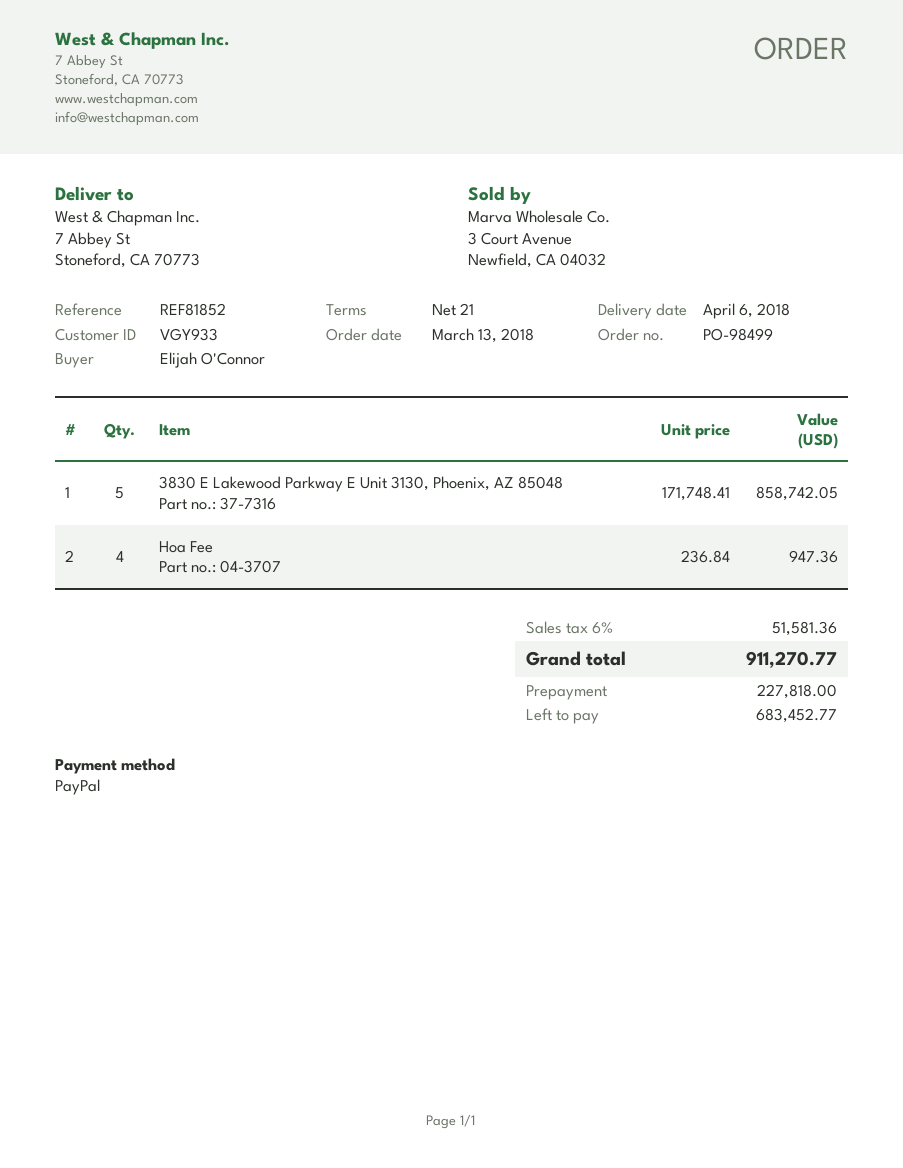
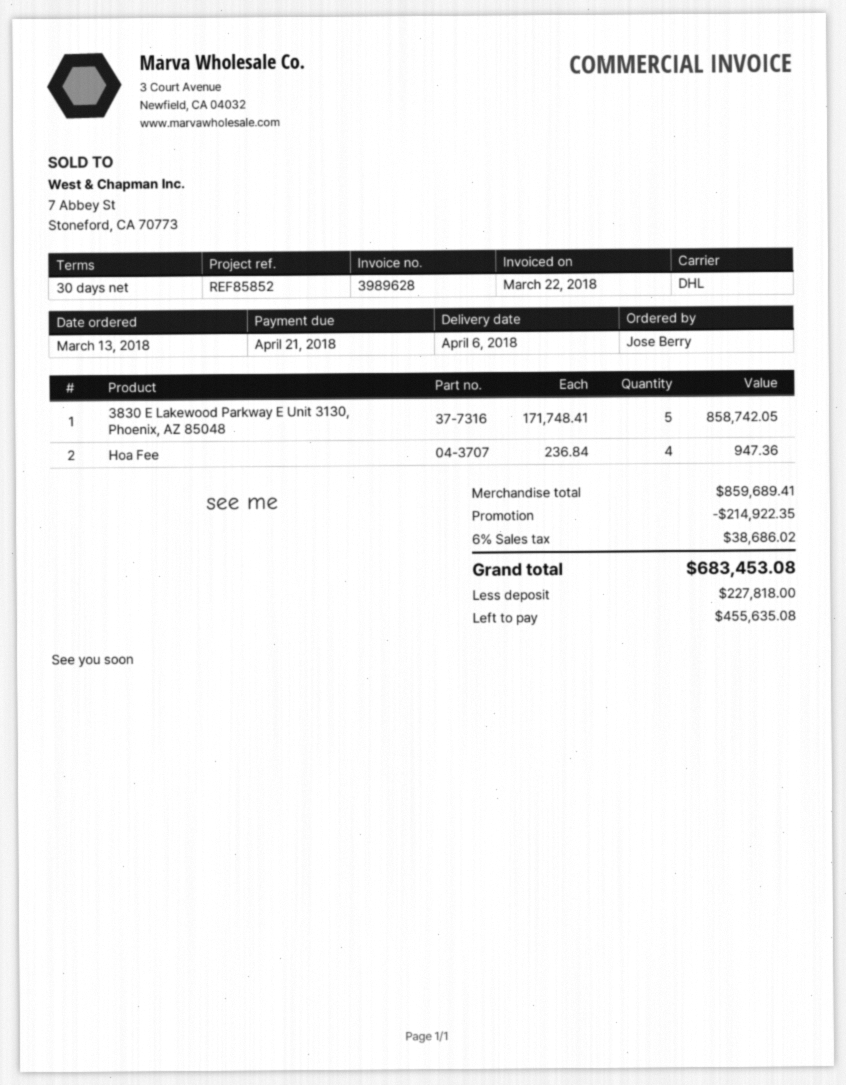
payment terms: 21 days -> 30 days
reference: REF81852 -> REF85852
ordered by: Elijah O'Connor -> Jose Berry
discount: none -> 214922.35
tax: 6% = 51581.36 -> 6% = 38686.02
total: 911270.77 -> 683453.08
balance: 683452.77 -> 455635.08

